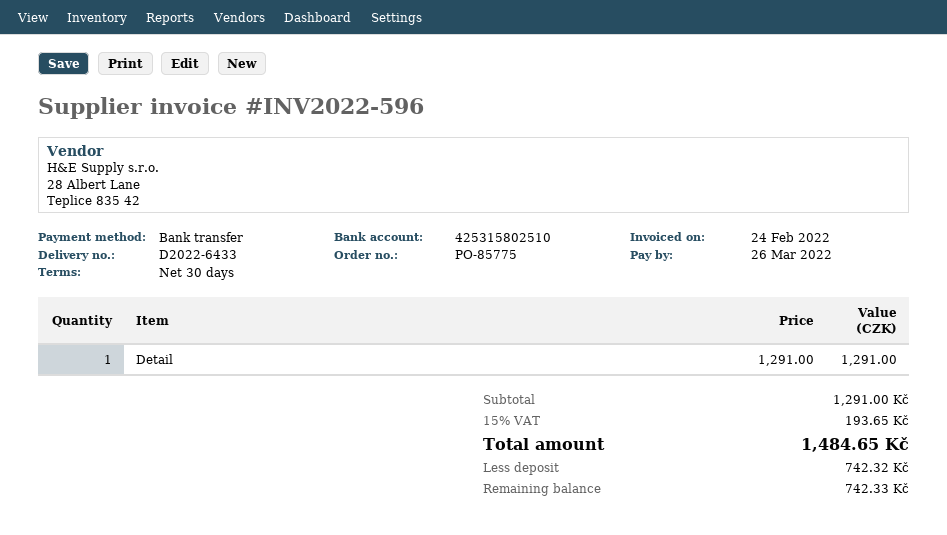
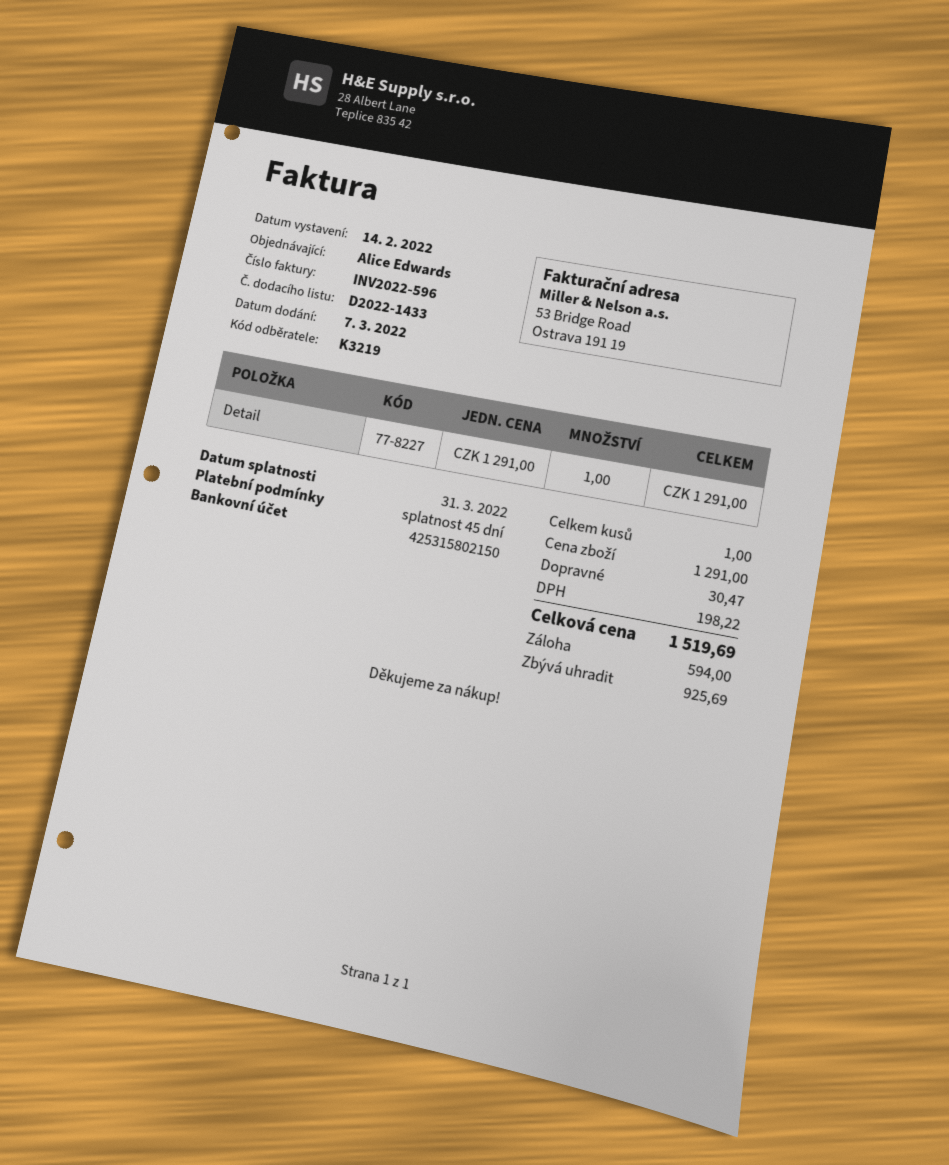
delivery note number: D2022-6433 -> D2022-1433
invoice date: 2022-02-24 -> 2022-02-14
payment terms: 30 days -> 45 days
due date: 2022-03-26 -> 2022-03-31
bank account: 425315802510 -> 425315802150
shipping: none -> 30.47
tax: 193.65 -> 198.22
total: 1484.65 -> 1519.69
deposit: 742.32 -> 594.00
balance: 742.33 -> 925.69

